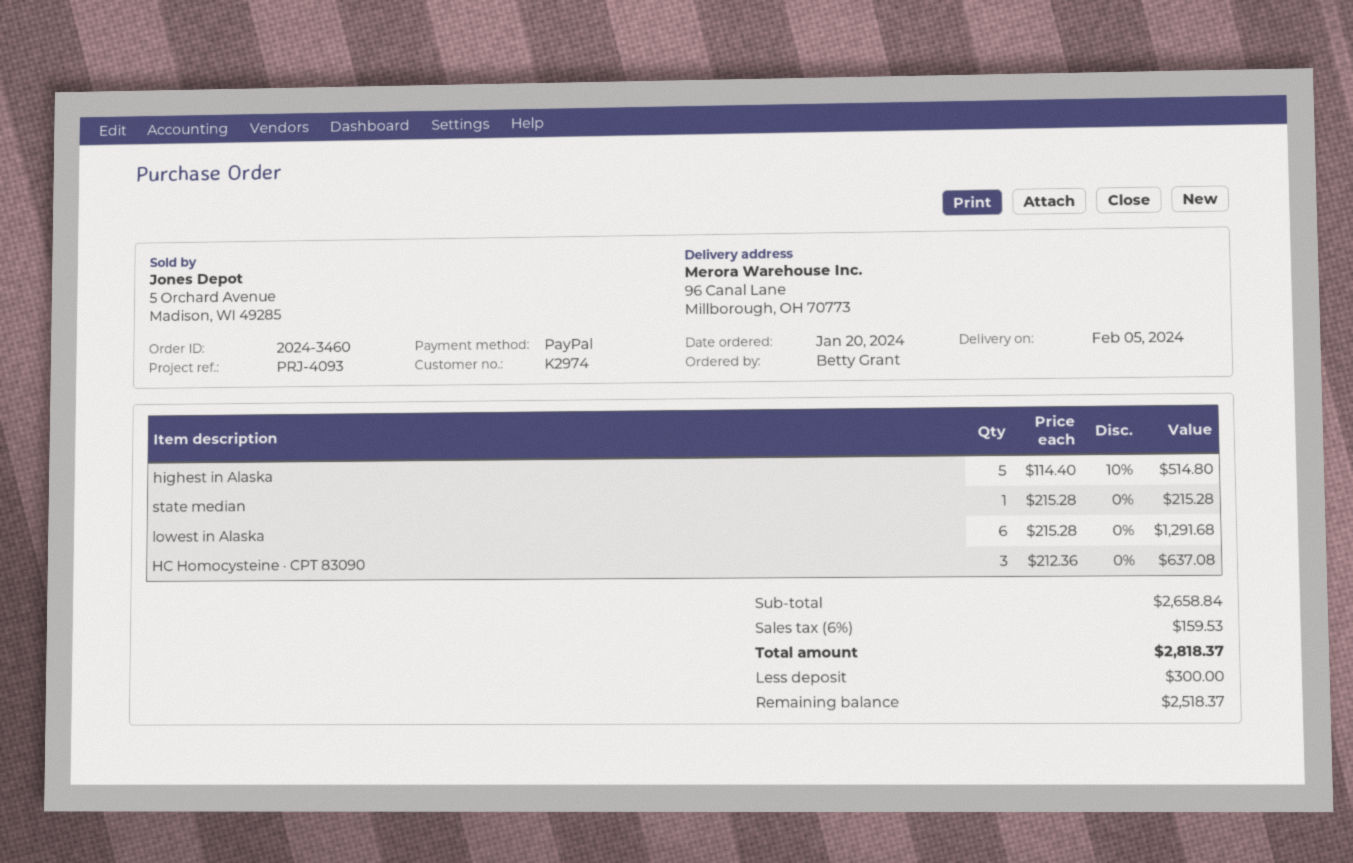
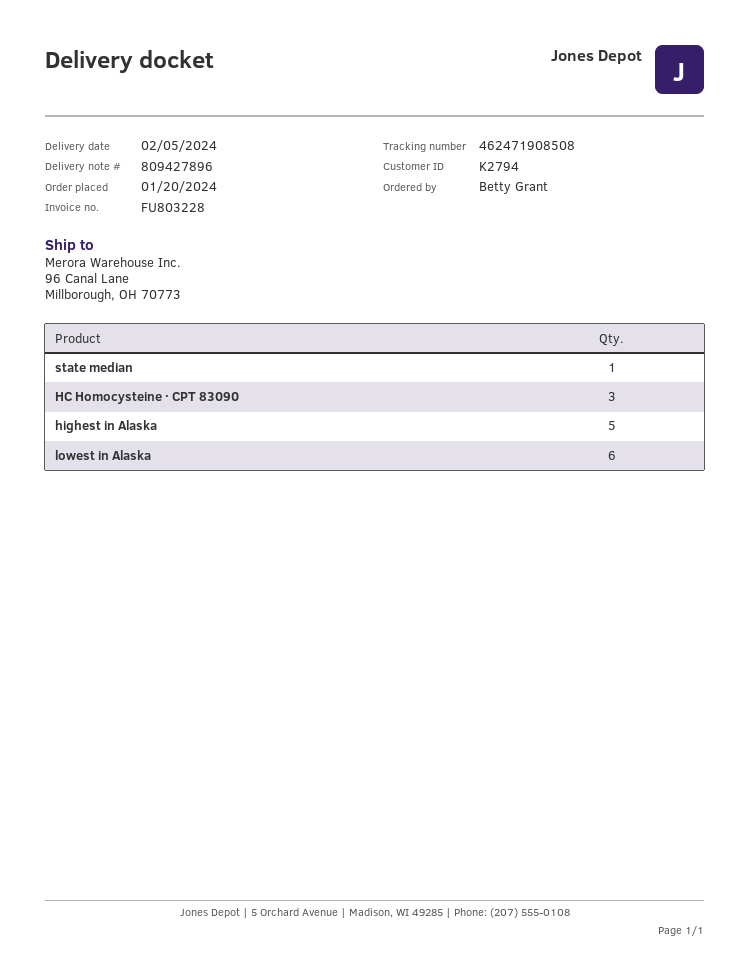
customer number: K2974 -> K2794

